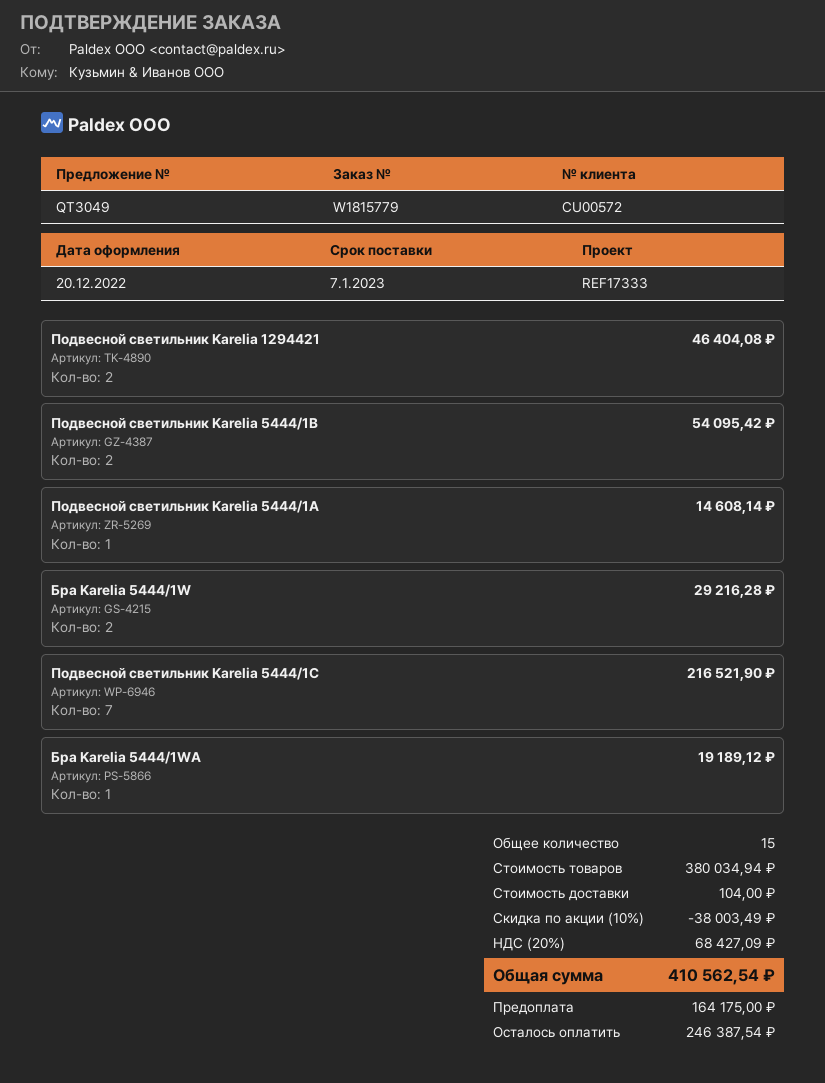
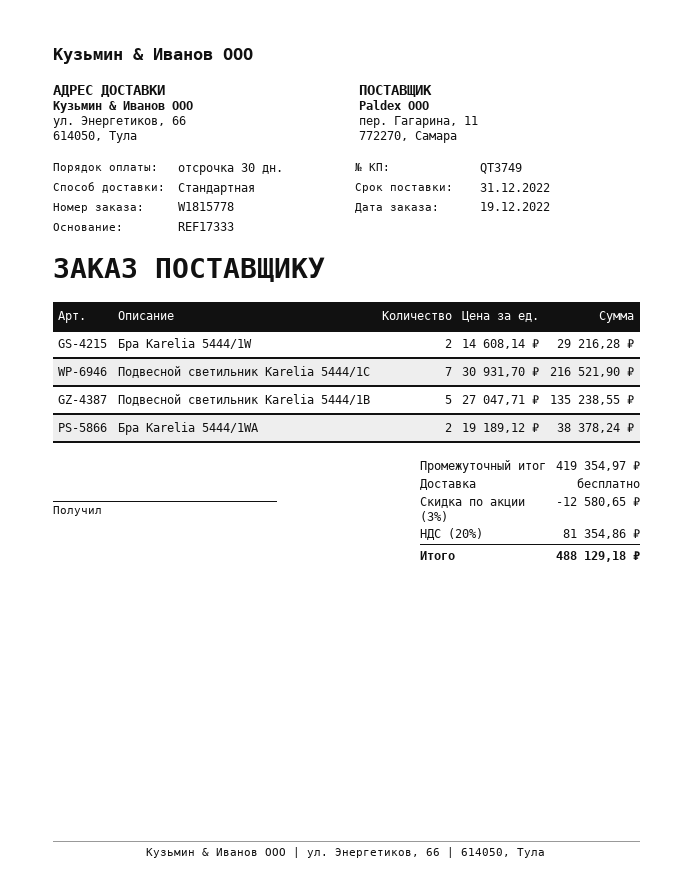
quote number: QT3049 -> QT3749
order number: W1815779 -> W1815778
order date: 2022-12-20 -> 2022-12-19
delivery date: 2023-01-07 -> 2022-12-31
Подвесной светильник Karelia 1294421: 2 for 46404.08 -> none
Подвесной светильник Karelia 5444/1B: 2 for 54095.42 -> 5 for 135238.55
Подвесной светильник Karelia 5444/1A: 1 for 14608.14 -> none
Бра Karelia 5444/1WA: 1 for 19189.12 -> 2 for 38378.24
subtotal: 380034.94 -> 419354.97
discount: 10% = 38003.49 -> 3% = 12580.65
shipping: 104.00 -> 0.00
tax: 20% = 68427.09 -> 20% = 81354.86
total: 410562.54 -> 488129.18

